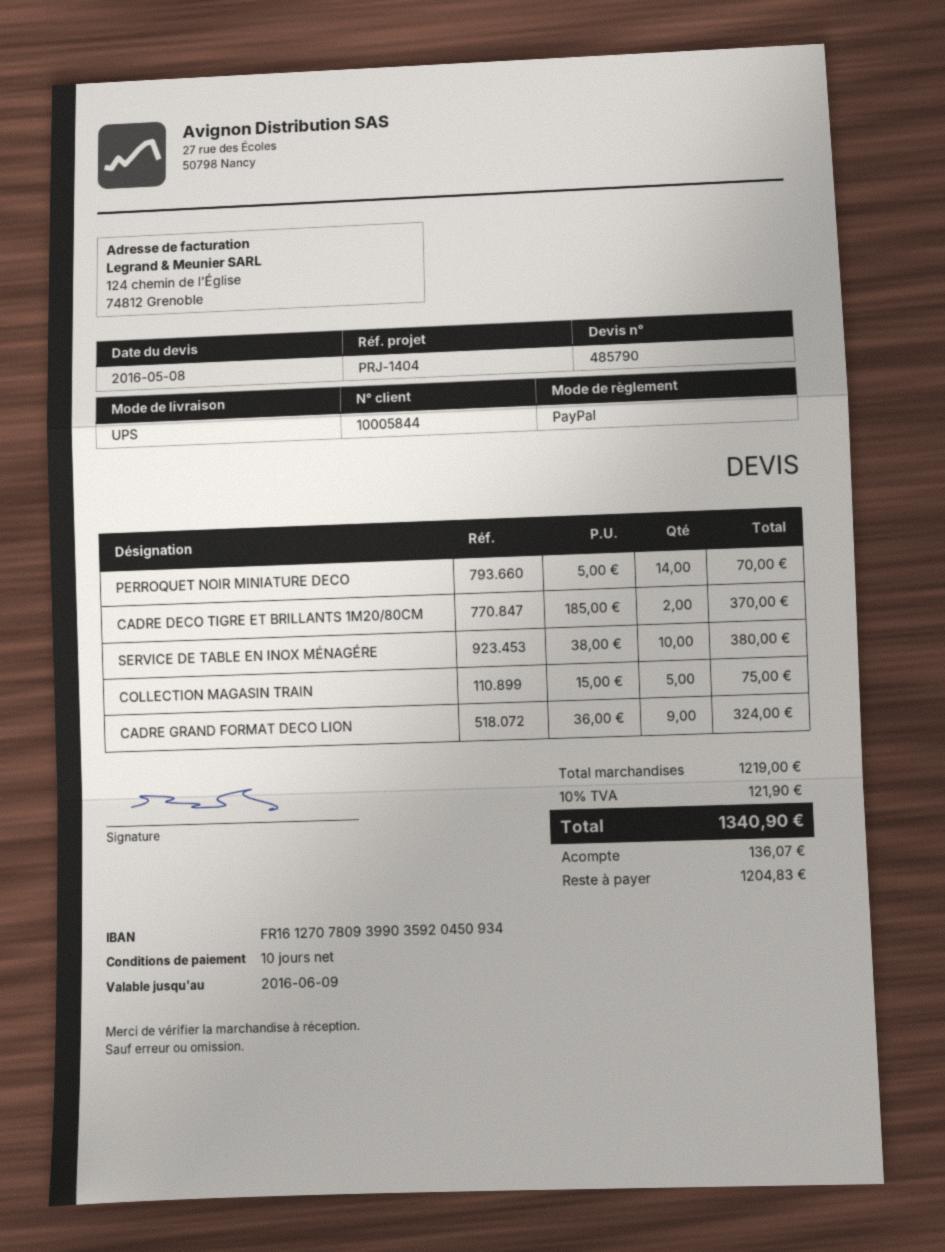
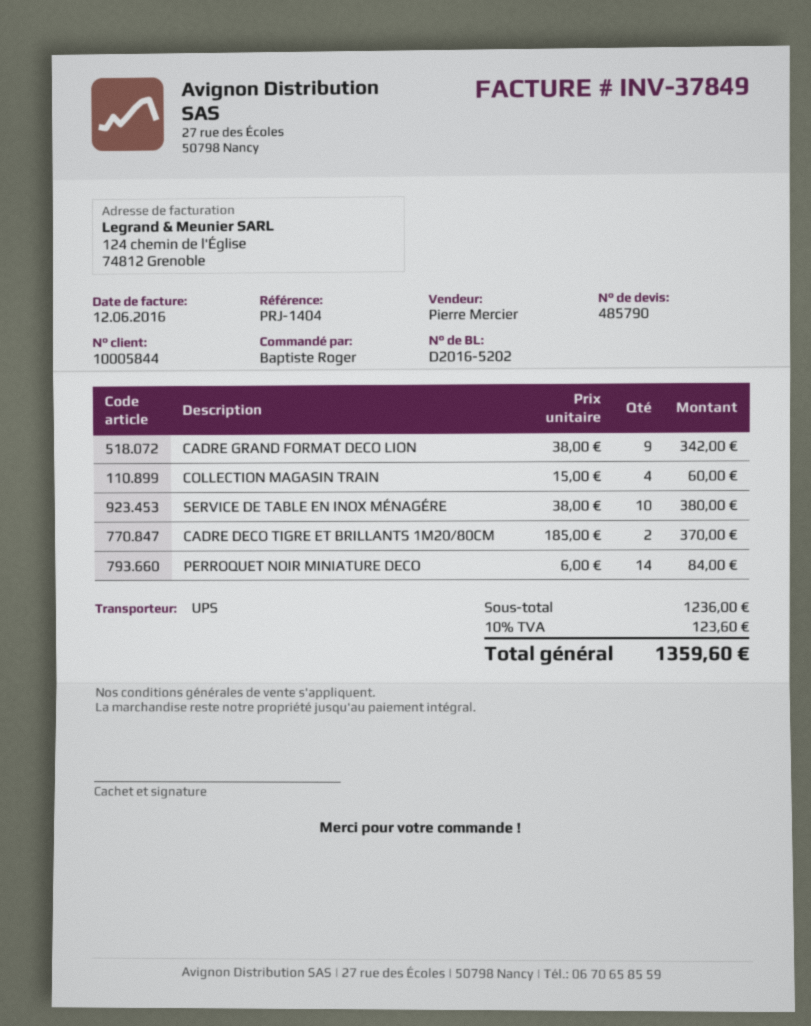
PERROQUET NOIR MINIATURE DECO: 14 x 5.00 = 70.00 -> 14 x 6.00 = 84.00
COLLECTION MAGASIN TRAIN: 5 x 15.00 = 75.00 -> 4 x 15.00 = 60.00
CADRE GRAND FORMAT DECO LION: 9 x 36.00 = 324.00 -> 9 x 38.00 = 342.00
subtotal: 1219.00 -> 1236.00
tax: 10% = 121.90 -> 10% = 123.60
total: 1340.90 -> 1359.60

